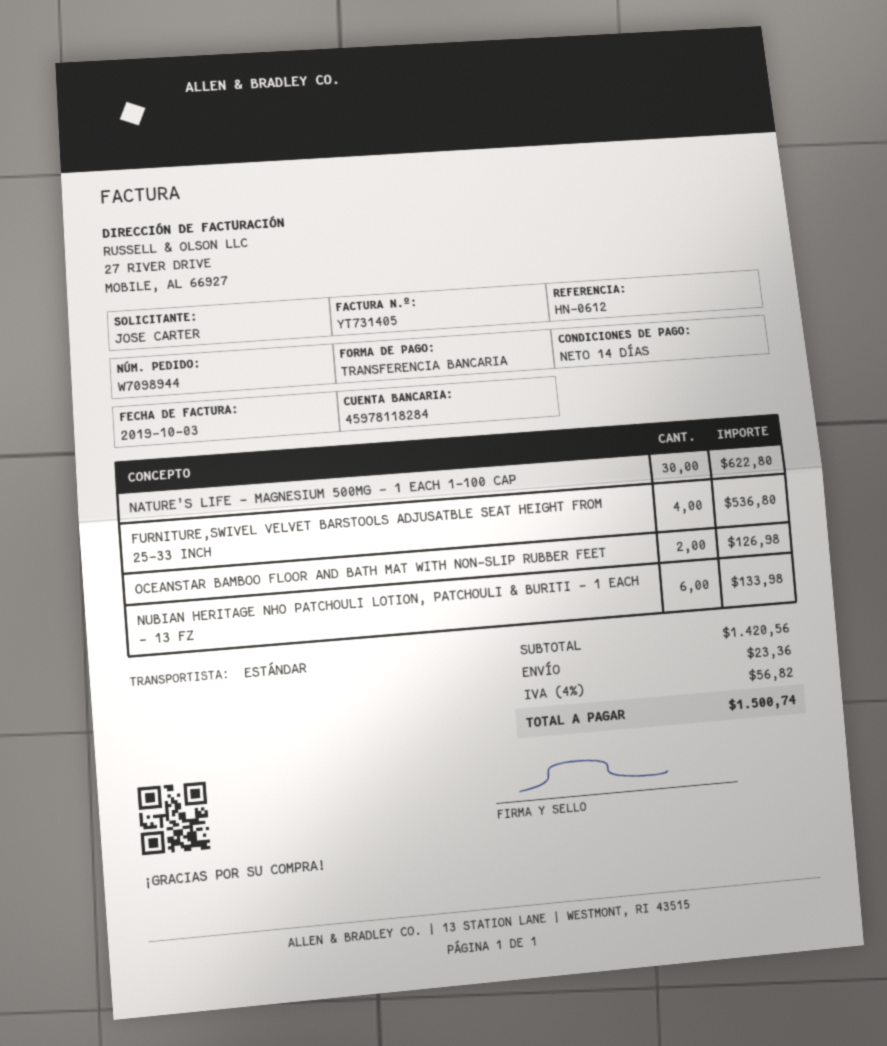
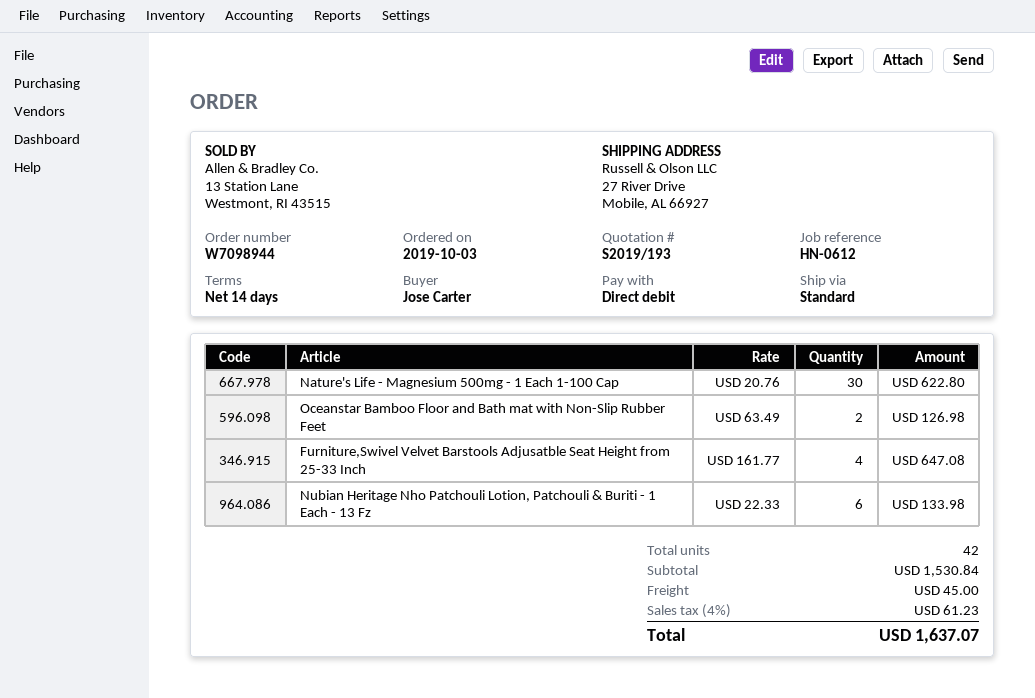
payment method: bank transfer -> direct debit
FURNITURE,SWIVEL VELVET BARSTOOLS ADJUSATBLE SEAT HEIGHT FROM 25-33 INCH: 4 for 536.80 -> 4 for 647.08
subtotal: 1420.56 -> 1530.84
shipping: 23.36 -> 45.00
tax: 4% = 56.82 -> 4% = 61.23
total: 1500.74 -> 1637.07

